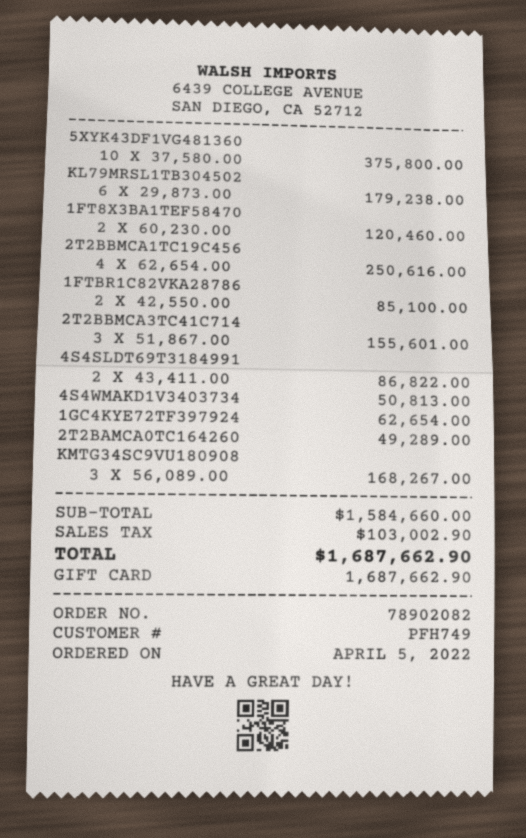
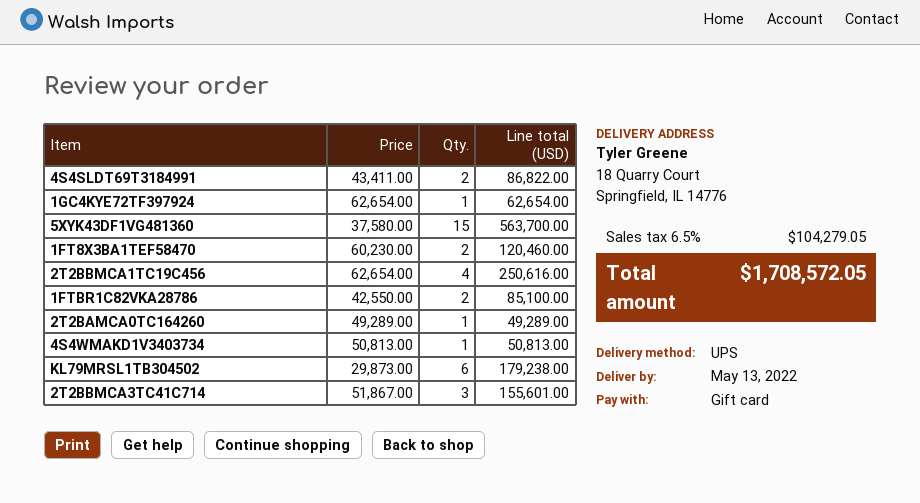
5XYK43DF1VG481360: 10 x 37580.00 = 375800.00 -> 15 x 37580.00 = 563700.00
KMTG34SC9VU180908: 3 x 56089.00 = 168267.00 -> none
tax: 103002.90 -> 104279.05
total: 1687662.90 -> 1708572.05

